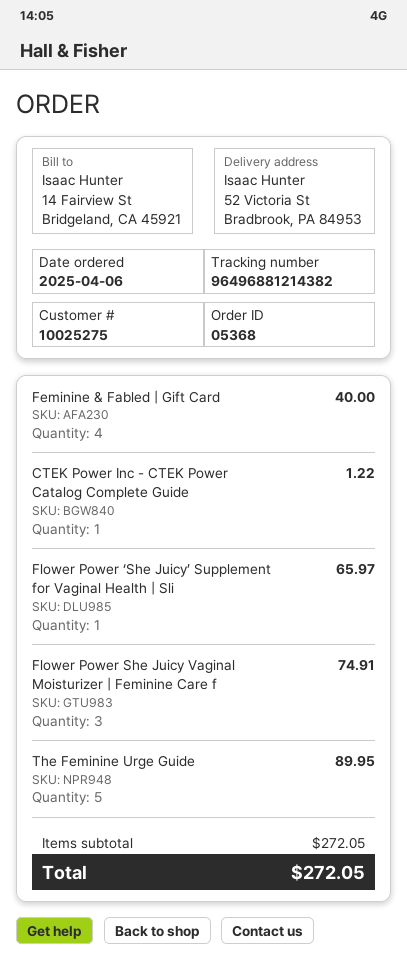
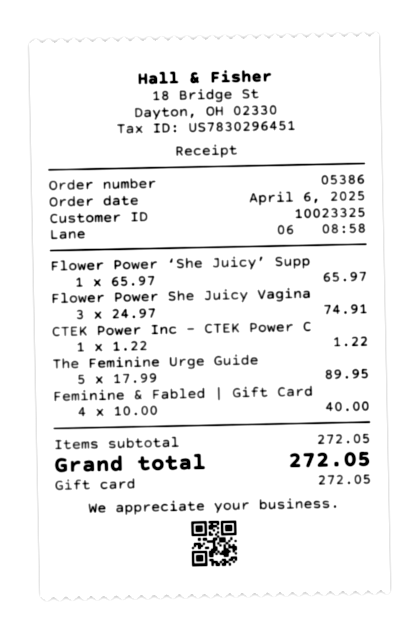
order number: 05368 -> 05386
customer number: 10025275 -> 10023325

